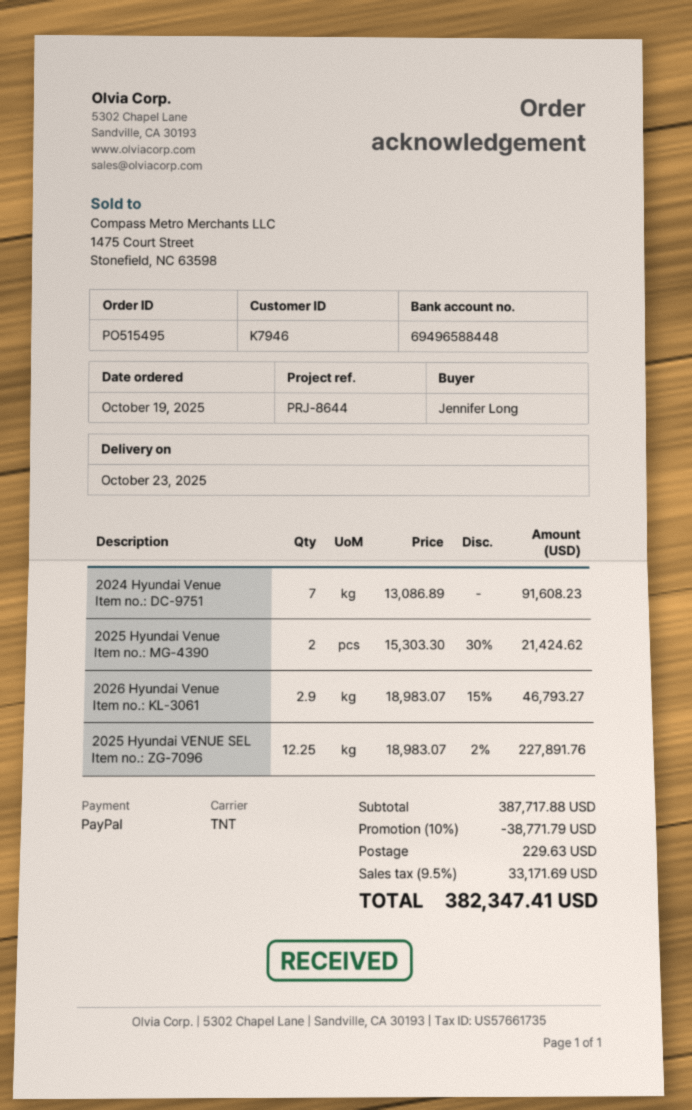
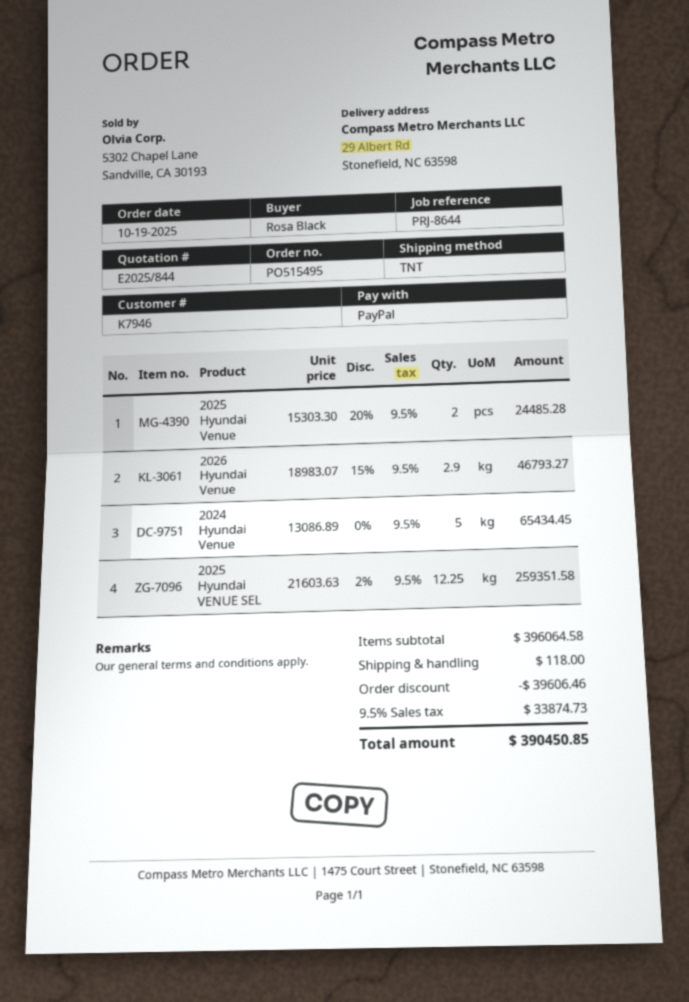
ordered by: Jennifer Long -> Rosa Black
2024 Hyundai Venue: 7 x 13086.89 = 91608.23 -> 5 x 13086.89 = 65434.45
2025 Hyundai Venue: 2 x 15303.30 - 30% = 21424.62 -> 2 x 15303.30 - 20% = 24485.28
2025 Hyundai VENUE SEL: 12.25 x 18983.07 - 2% = 227891.76 -> 12.25 x 21603.63 - 2% = 259351.58
subtotal: 387717.88 -> 396064.58
discount: 38771.79 -> 39606.46
shipping: 229.63 -> 118.00
tax: 9.5% = 33171.69 -> 9.5% = 33874.73
total: 382347.41 -> 390450.85

